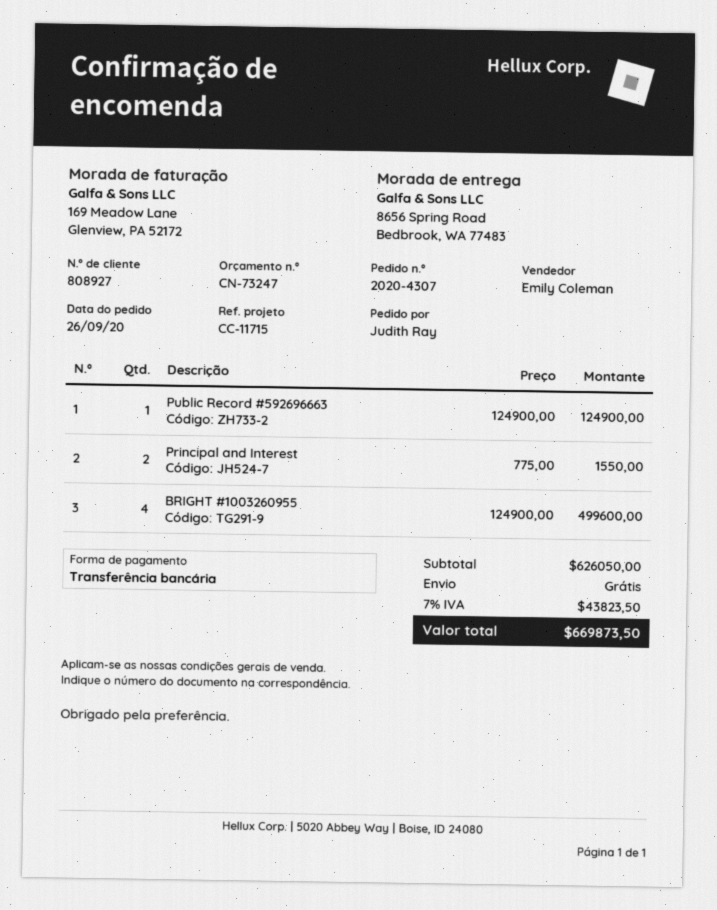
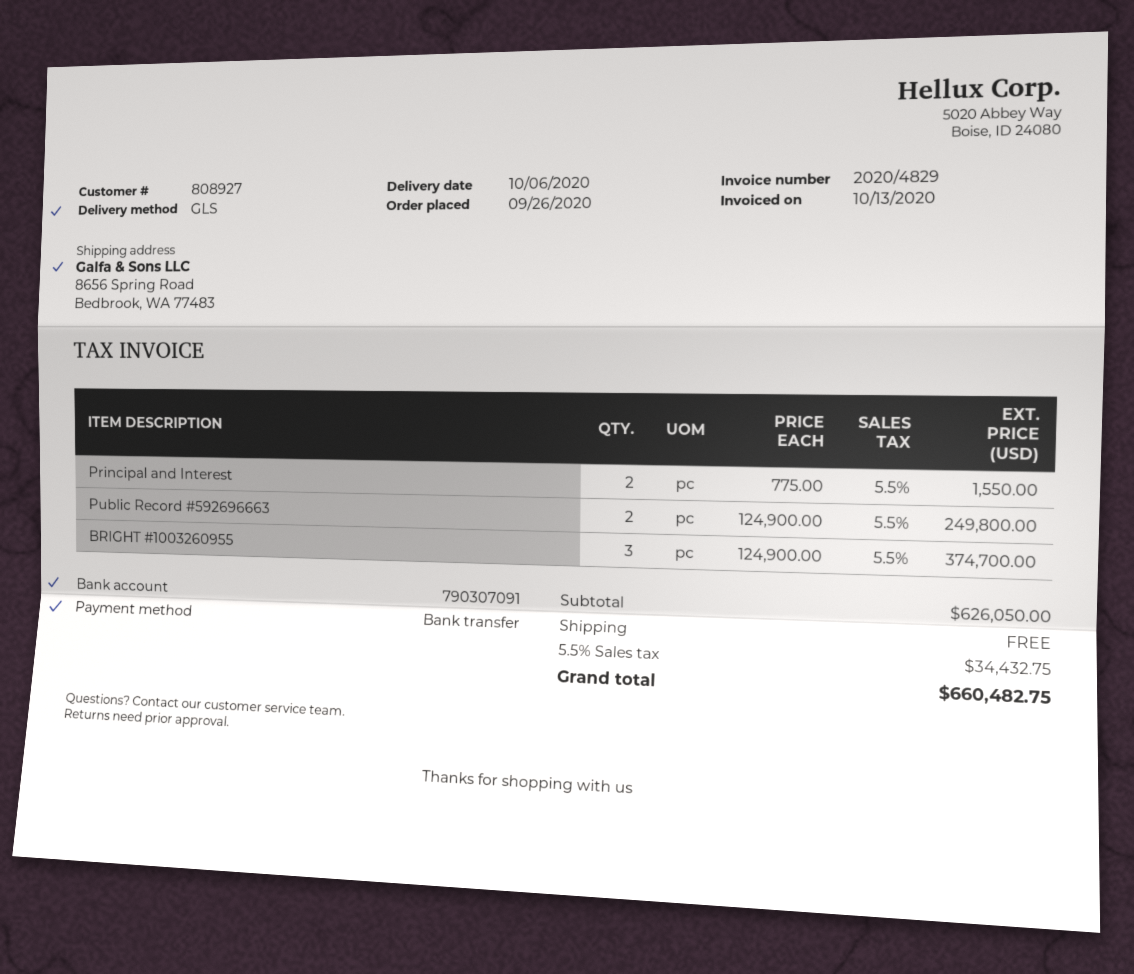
Public Record #592696663: 1 x 124900.00 = 124900.00 -> 2 x 124900.00 = 249800.00
BRIGHT #1003260955: 4 x 124900.00 = 499600.00 -> 3 x 124900.00 = 374700.00
tax: 7% = 43823.50 -> 5.5% = 34432.75
total: 669873.50 -> 660482.75

